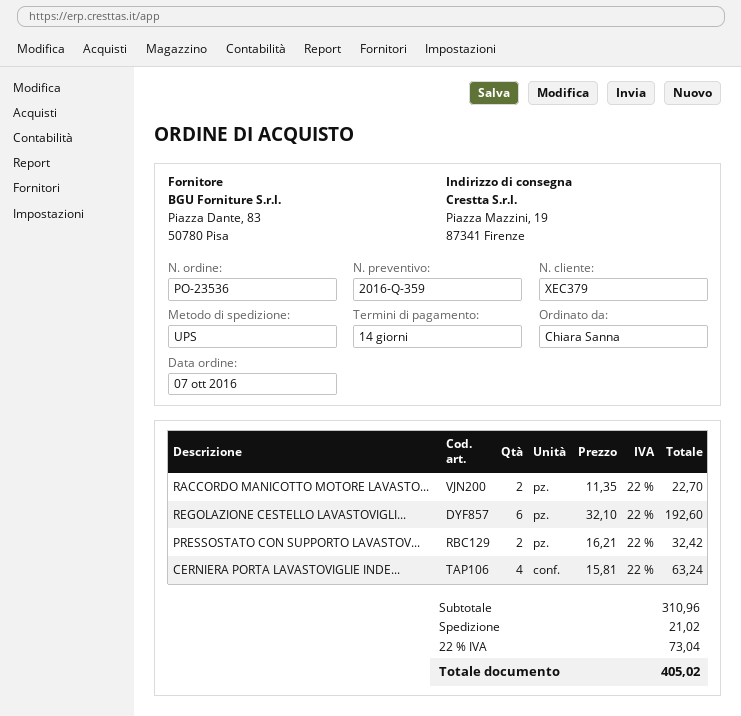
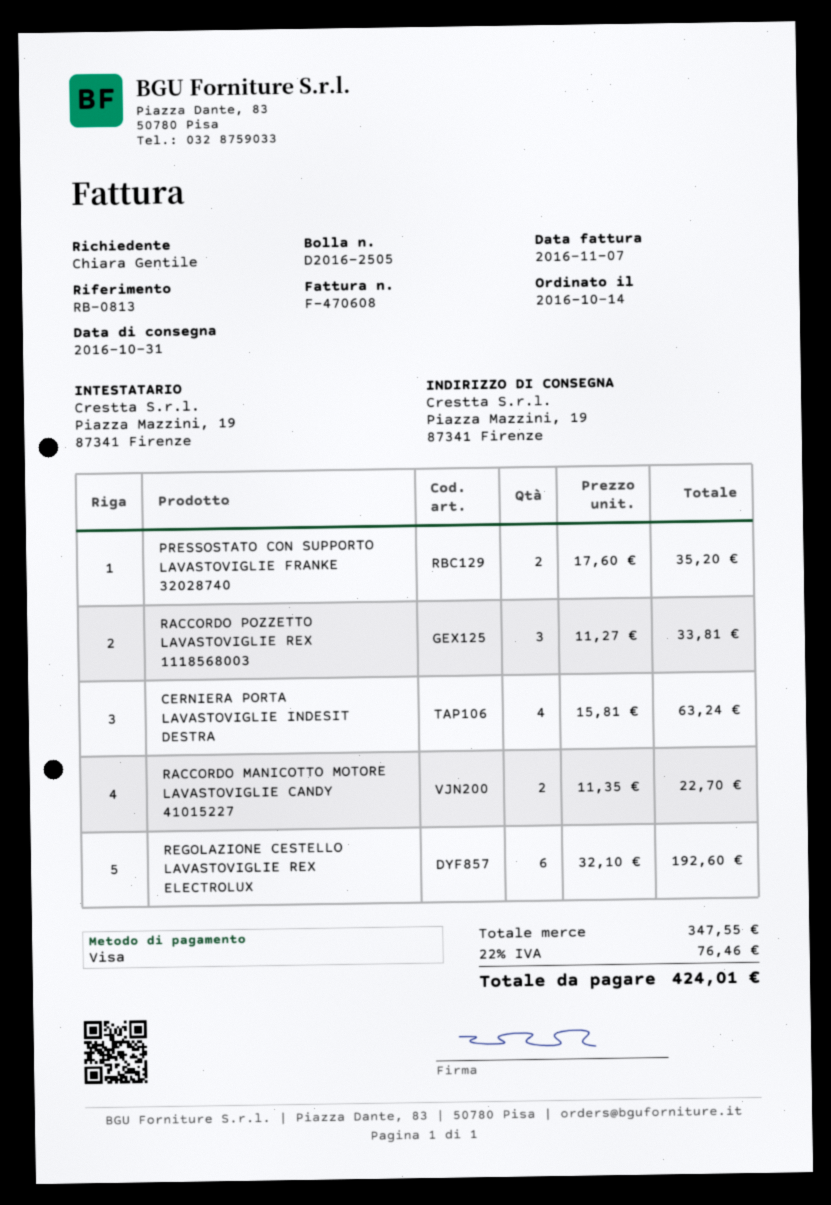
order date: 2016-10-07 -> 2016-10-14
ordered by: Chiara Sanna -> Chiara Gentile
PRESSOSTATO CON SUPPORTO LAVASTOV...: 2 x 16.21 = 32.42 -> 2 x 17.60 = 35.20
RACCORDO POZZETTO LAVASTOVIGLIE REX 1118568003: none -> 3 x 11.27 = 33.81
subtotal: 310.96 -> 347.55
shipping: 21.02 -> none
tax: 22% = 73.04 -> 22% = 76.46
total: 405.02 -> 424.01

